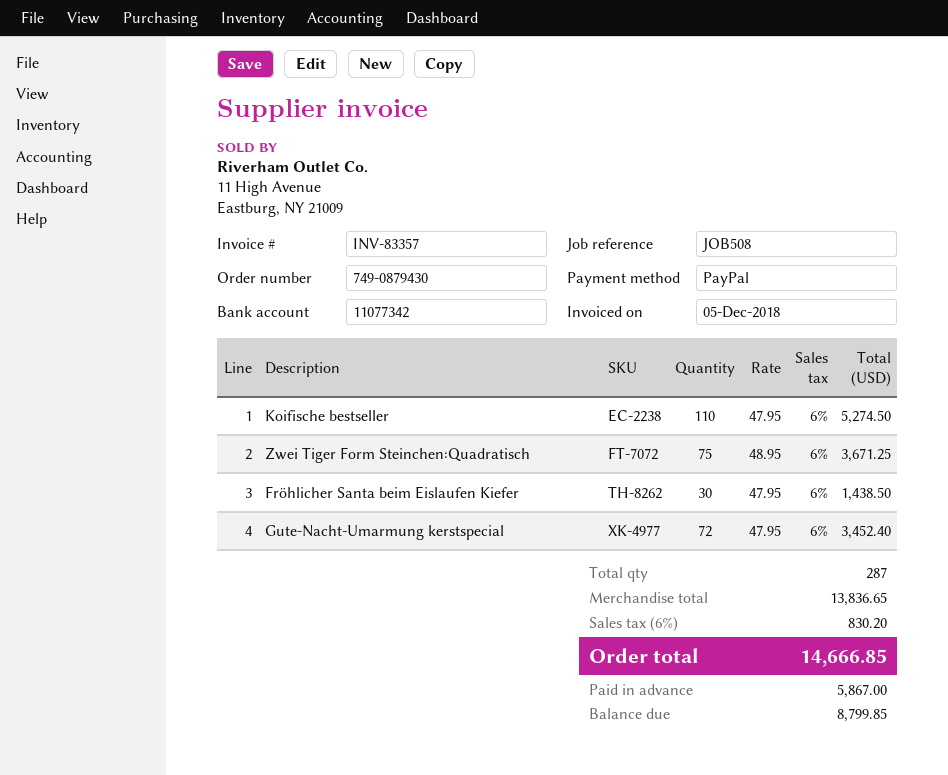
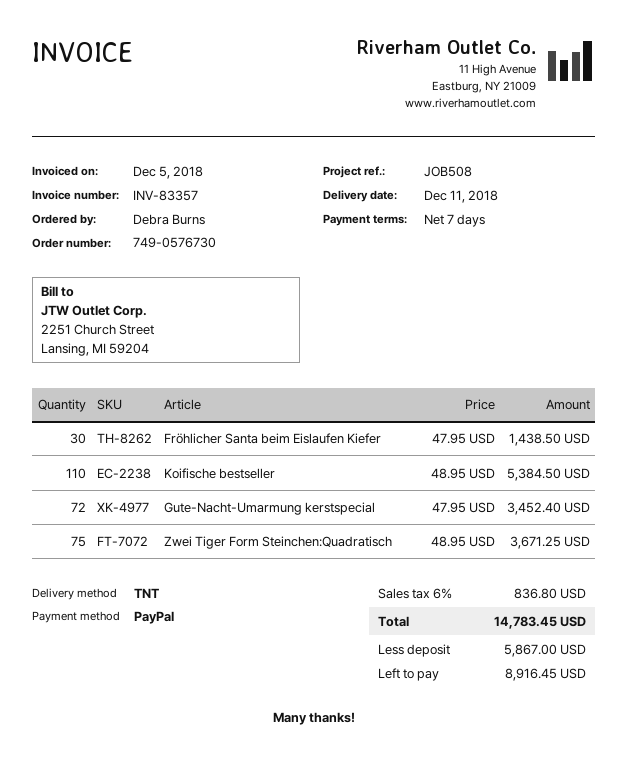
order number: 749-0879430 -> 749-0576730
Koifische bestseller: 110 x 47.95 = 5274.50 -> 110 x 48.95 = 5384.50
tax: 6% = 830.20 -> 6% = 836.80
total: 14666.85 -> 14783.45
balance: 8799.85 -> 8916.45

